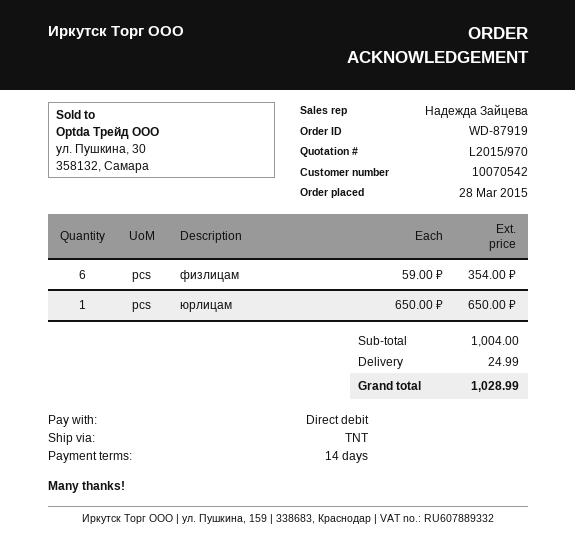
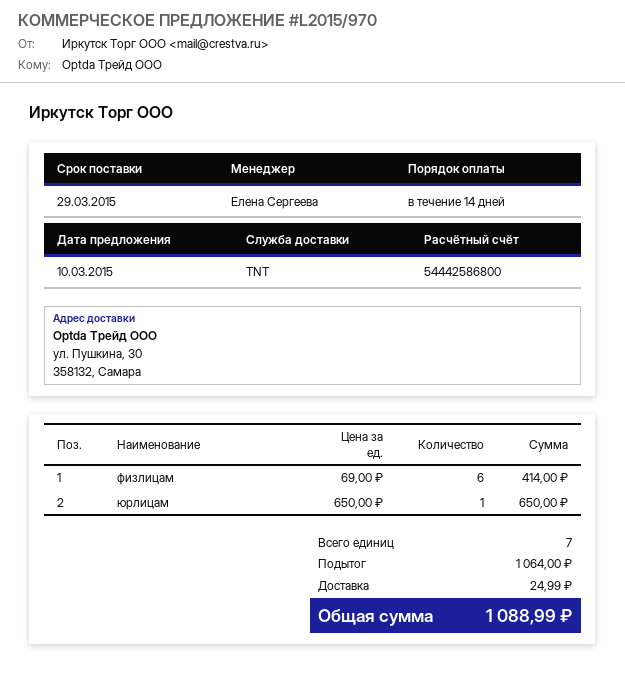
sales rep: Надежда Зайцева -> Елена Сергеева
физлицам: 6 x 59.00 = 354.00 -> 6 x 69.00 = 414.00
subtotal: 1004.00 -> 1064.00
total: 1028.99 -> 1088.99

